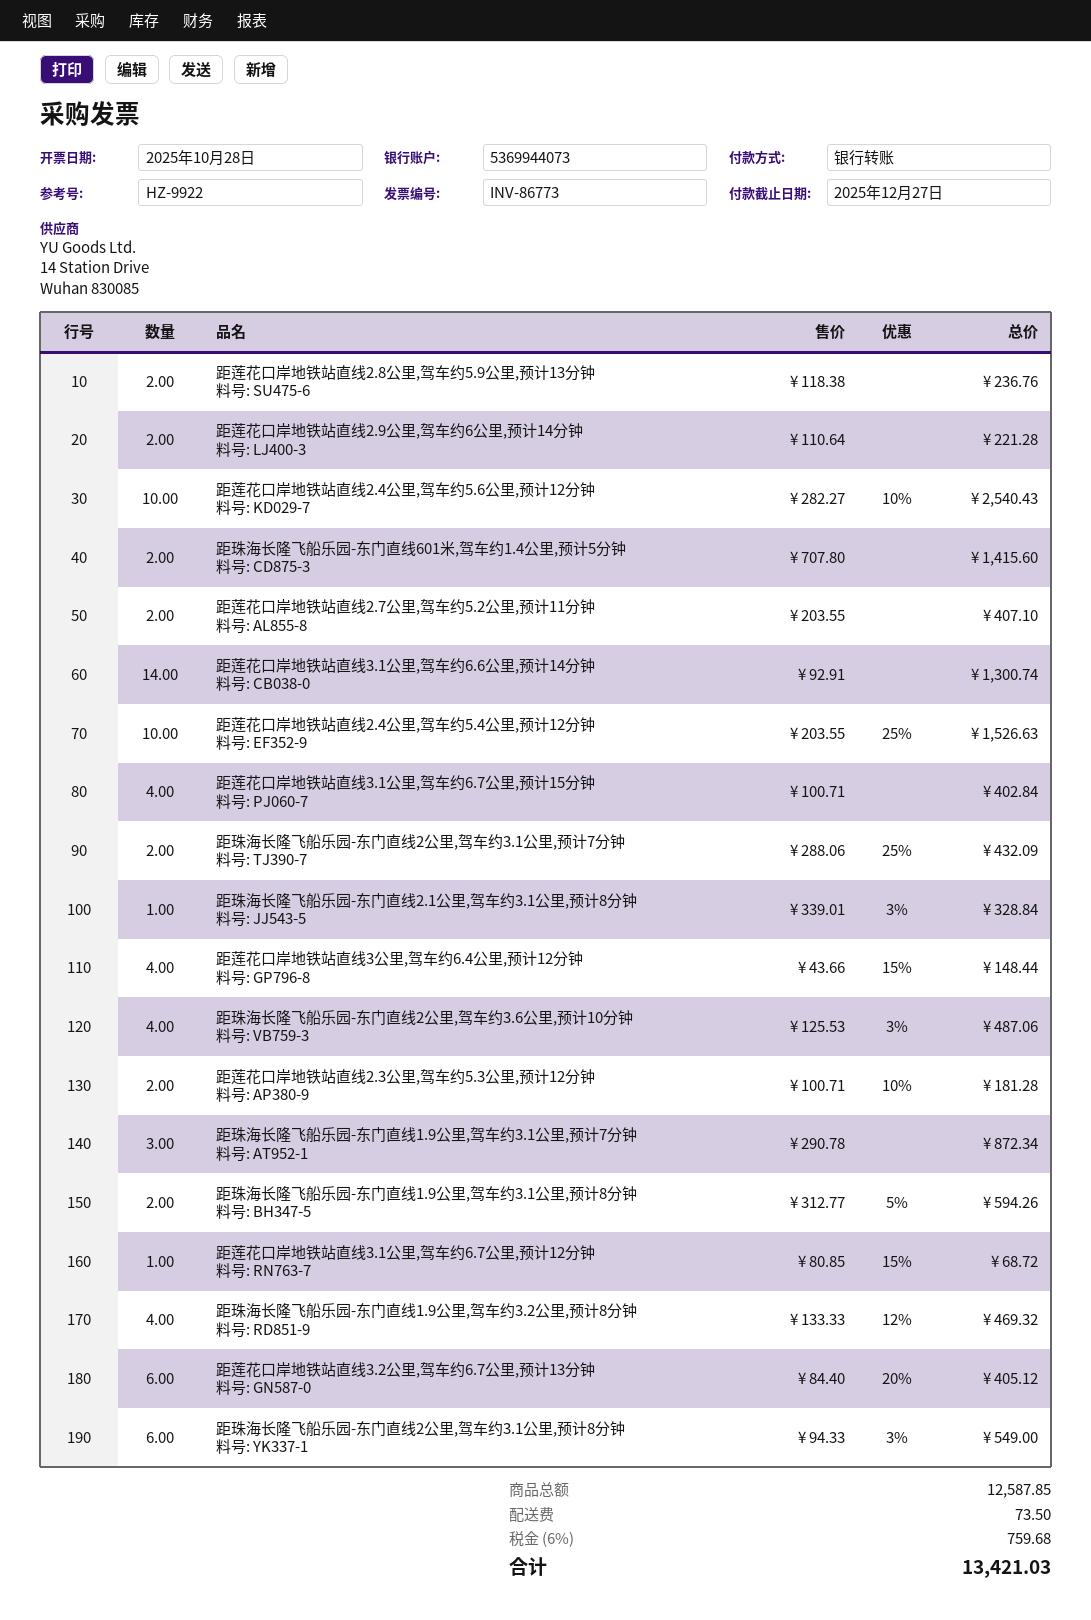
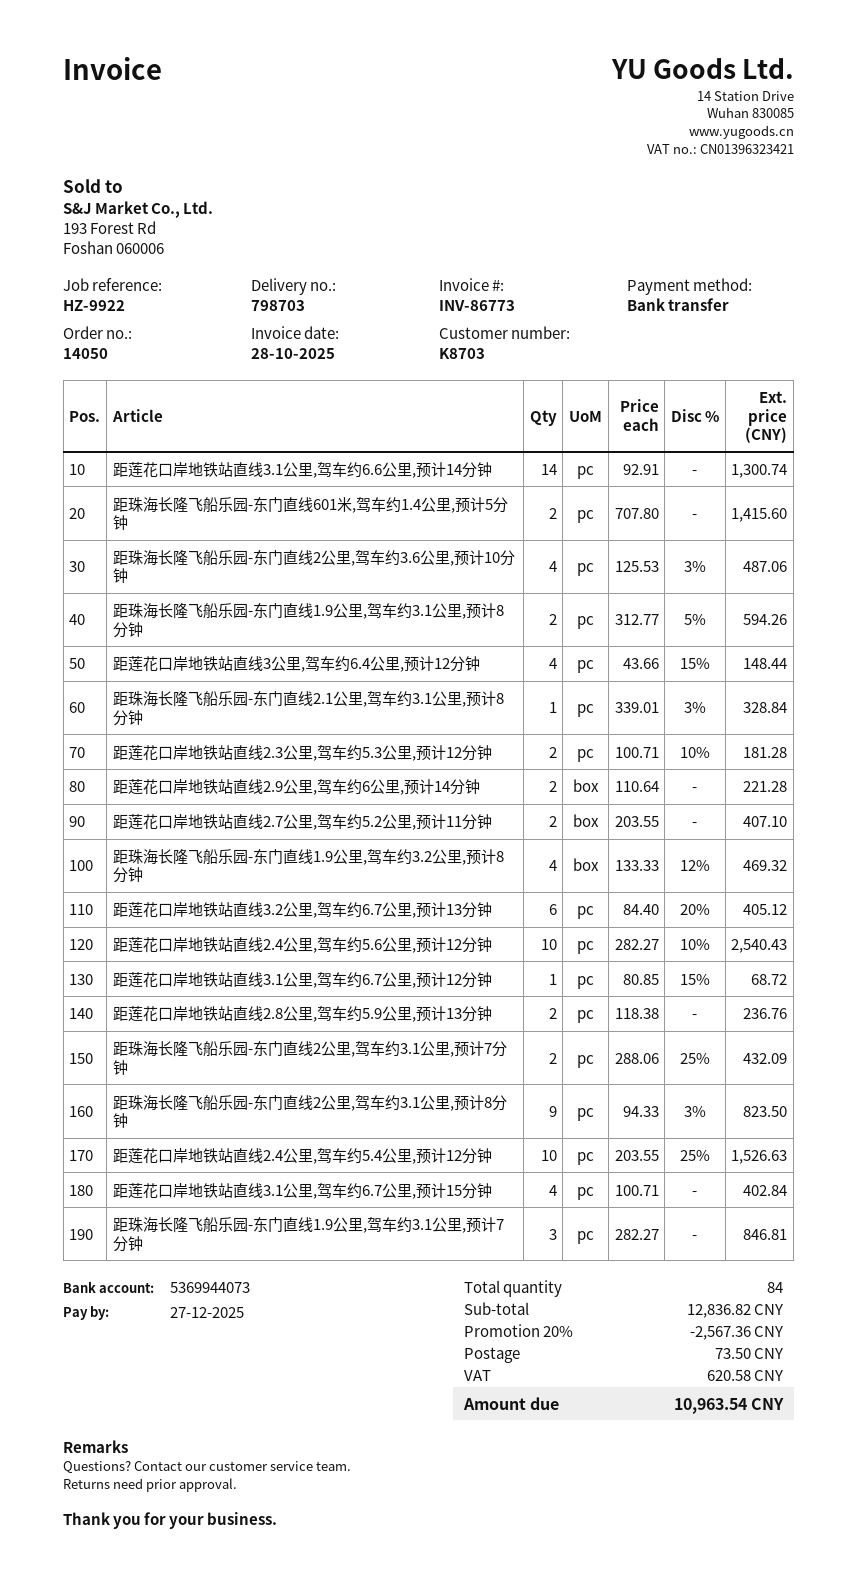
距珠海长隆飞船乐园-东门直线1.9公里,驾车约3.1公里,预计7分钟: 3 x 290.78 = 872.34 -> 3 x 282.27 = 846.81
距珠海长隆飞船乐园-东门直线2公里,驾车约3.1公里,预计8分钟: 6 x 94.33 - 3% = 549.00 -> 9 x 94.33 - 3% = 823.50
subtotal: 12587.85 -> 12836.82
discount: none -> 20% = 2567.36
tax: 759.68 -> 620.58
total: 13421.03 -> 10963.54

